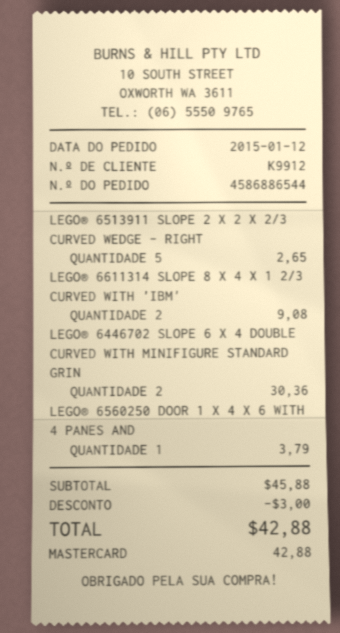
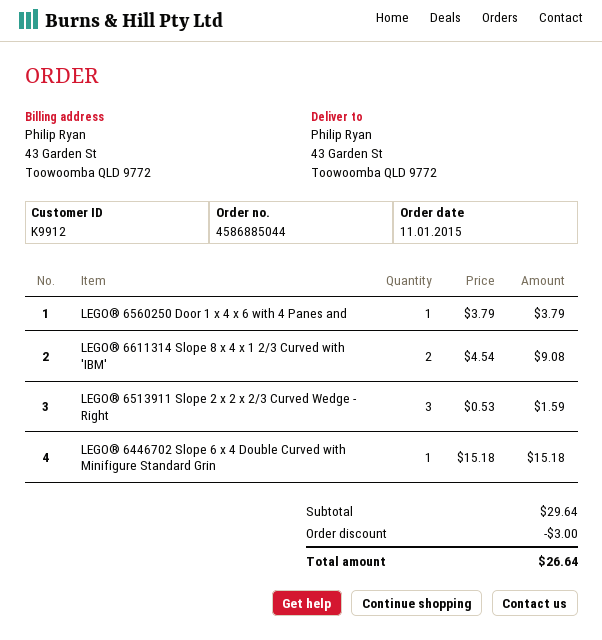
order number: 4586886544 -> 4586885044
order date: 2015-01-12 -> 2015-01-11
LEGO® 6513911 SLOPE 2 X 2 X 2/3 CURVED WEDGE - RIGHT: 5 for 2.65 -> 3 for 1.59
LEGO® 6446702 SLOPE 6 X 4 DOUBLE CURVED WITH MINIFIGURE STANDARD GRIN: 2 for 30.36 -> 1 for 15.18
subtotal: 45.88 -> 29.64
total: 42.88 -> 26.64

